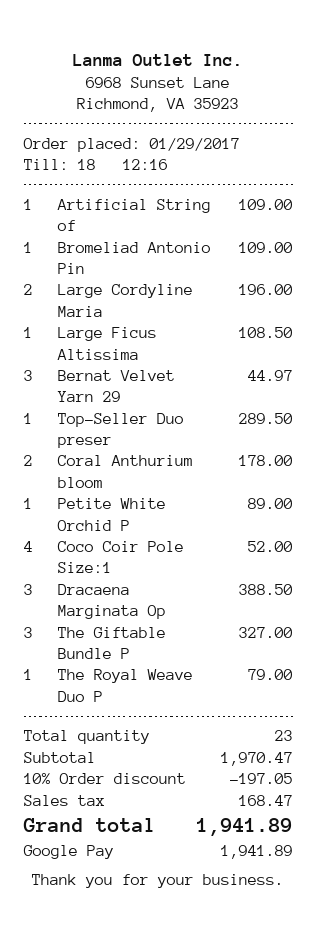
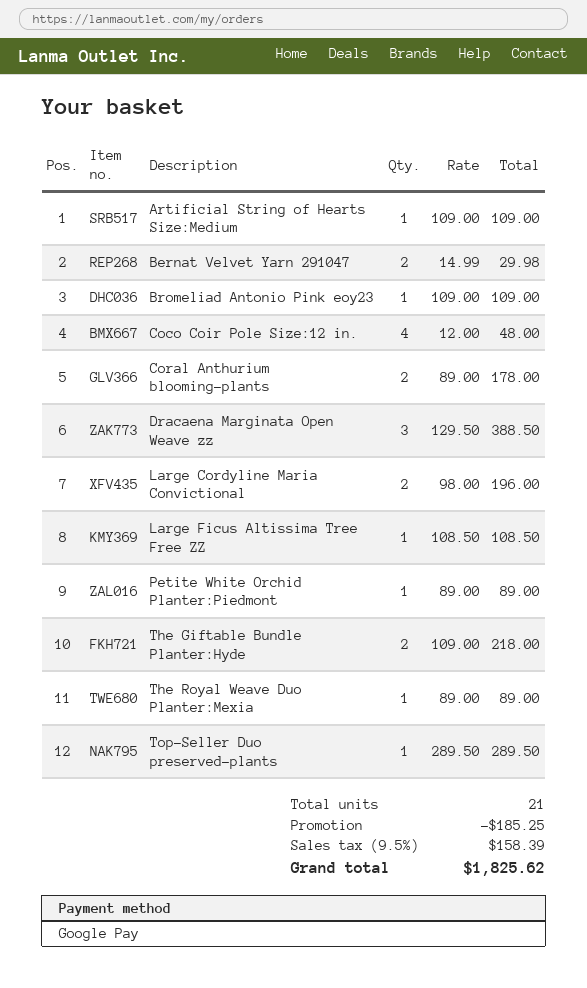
Bernat Velvet Yarn 29: 3 for 44.97 -> 2 for 29.98
Coco Coir Pole Size:1: 4 for 52.00 -> 4 for 48.00
The Giftable Bundle P: 3 for 327.00 -> 2 for 218.00
The Royal Weave Duo P: 1 for 79.00 -> 1 for 89.00
total quantity: 23 -> 21
discount: 197.05 -> 185.25
tax: 168.47 -> 158.39
total: 1941.89 -> 1825.62

